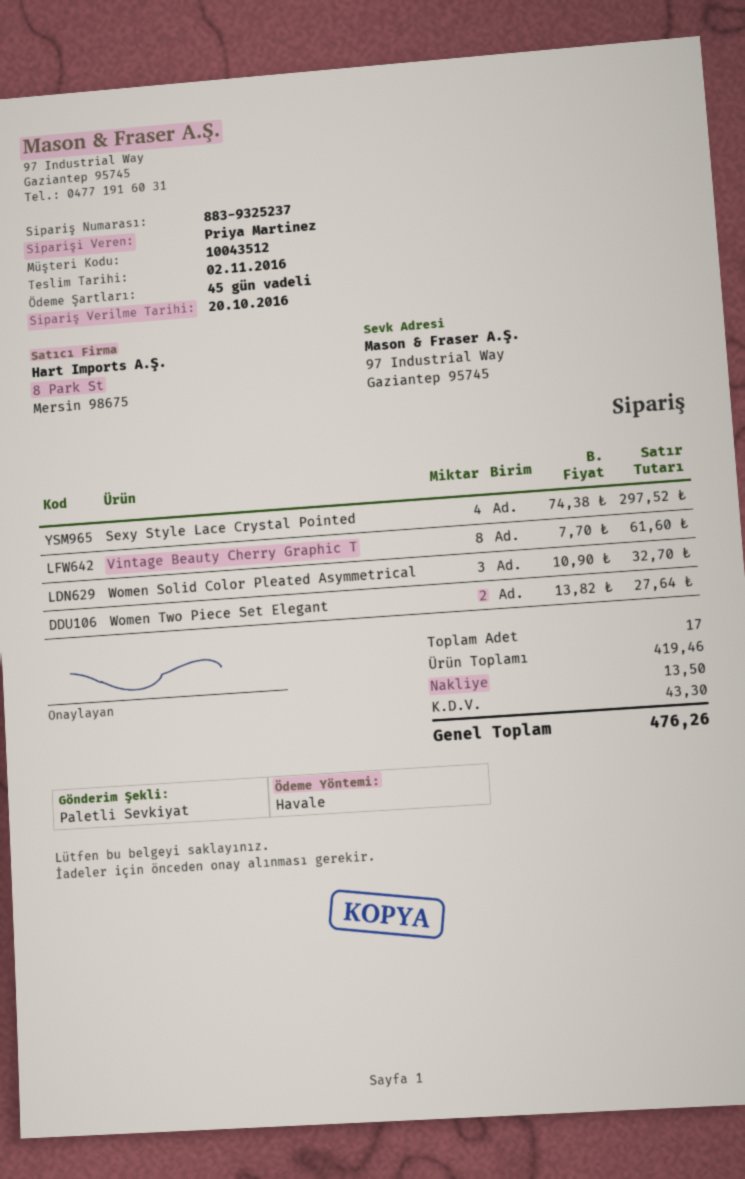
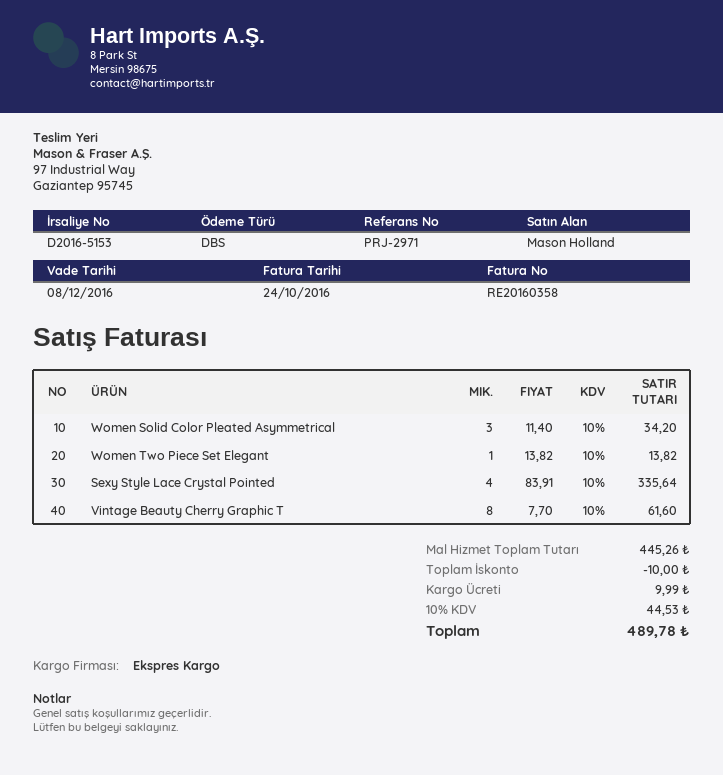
ordered by: Priya Martinez -> Mason Holland
payment method: bank transfer -> direct debit
shipping method: pallet freight -> express
Sexy Style Lace Crystal Pointed: 4 x 74.38 = 297.52 -> 4 x 83.91 = 335.64
Women Solid Color Pleated Asymmetrical: 3 x 10.90 = 32.70 -> 3 x 11.40 = 34.20
Women Two Piece Set Elegant: 2 x 13.82 = 27.64 -> 1 x 13.82 = 13.82
subtotal: 419.46 -> 445.26
discount: none -> 10.00
shipping: 13.50 -> 9.99
tax: 43.30 -> 44.53
total: 476.26 -> 489.78

